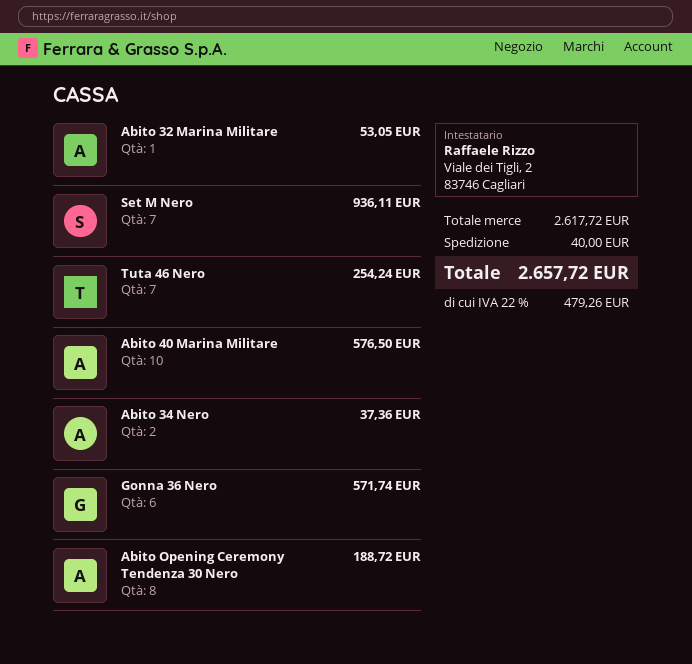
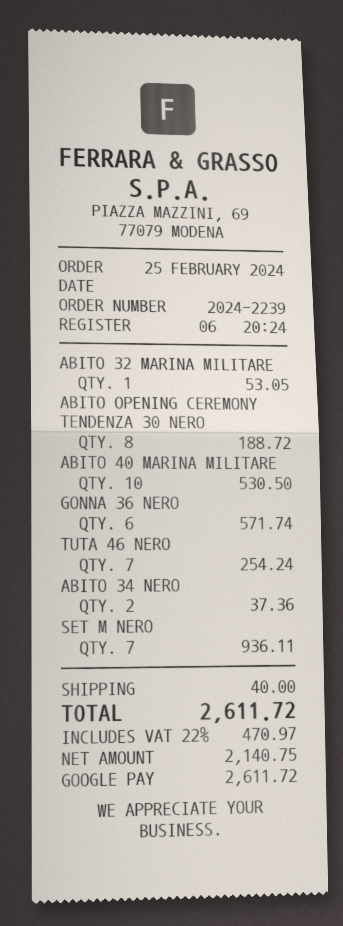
Abito 40 Marina Militare: 10 for 576.50 -> 10 for 530.50
tax: 22% = 479.26 -> 22% = 470.97
total: 2657.72 -> 2611.72

